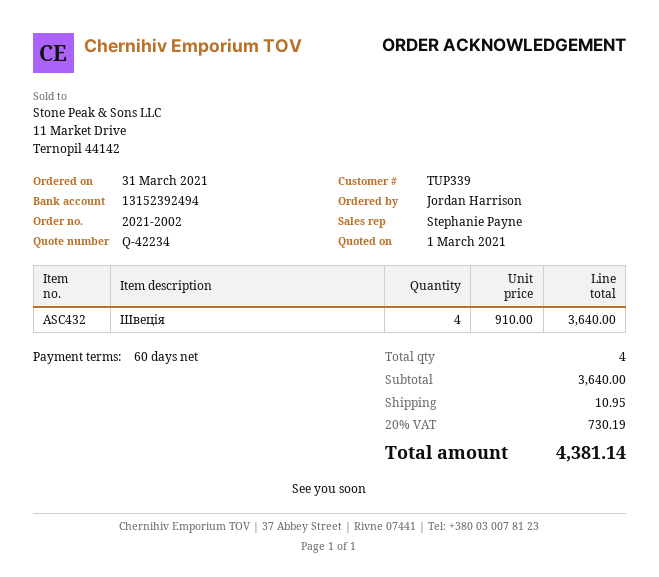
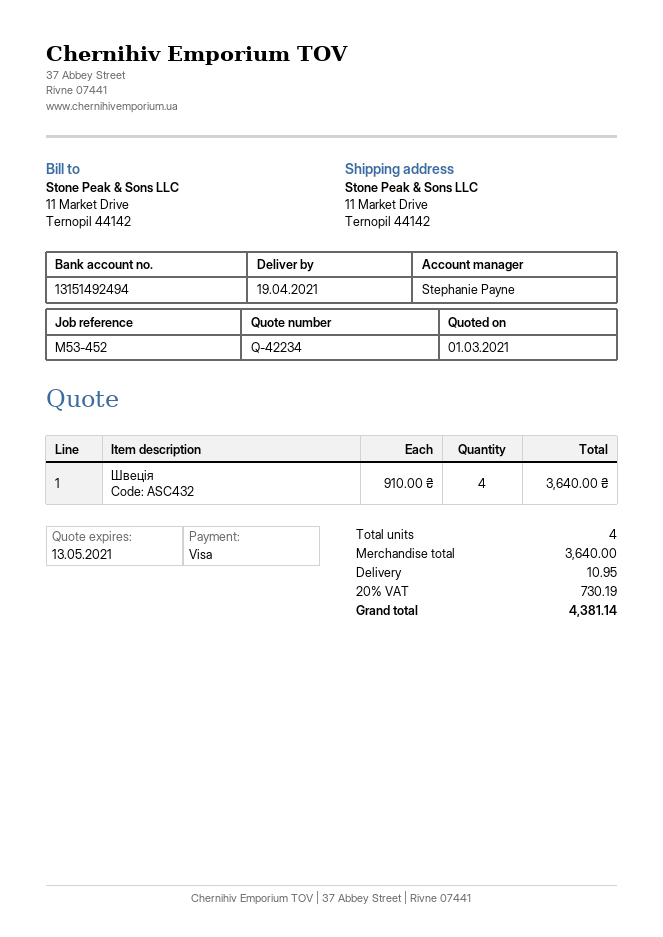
bank account: 13152392494 -> 13151492494

